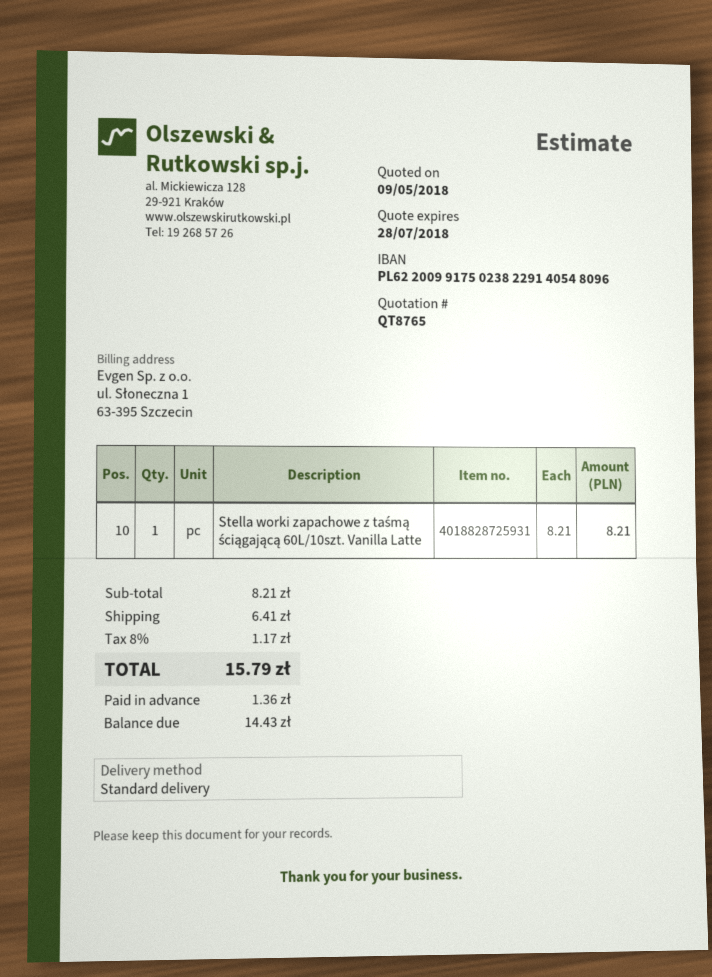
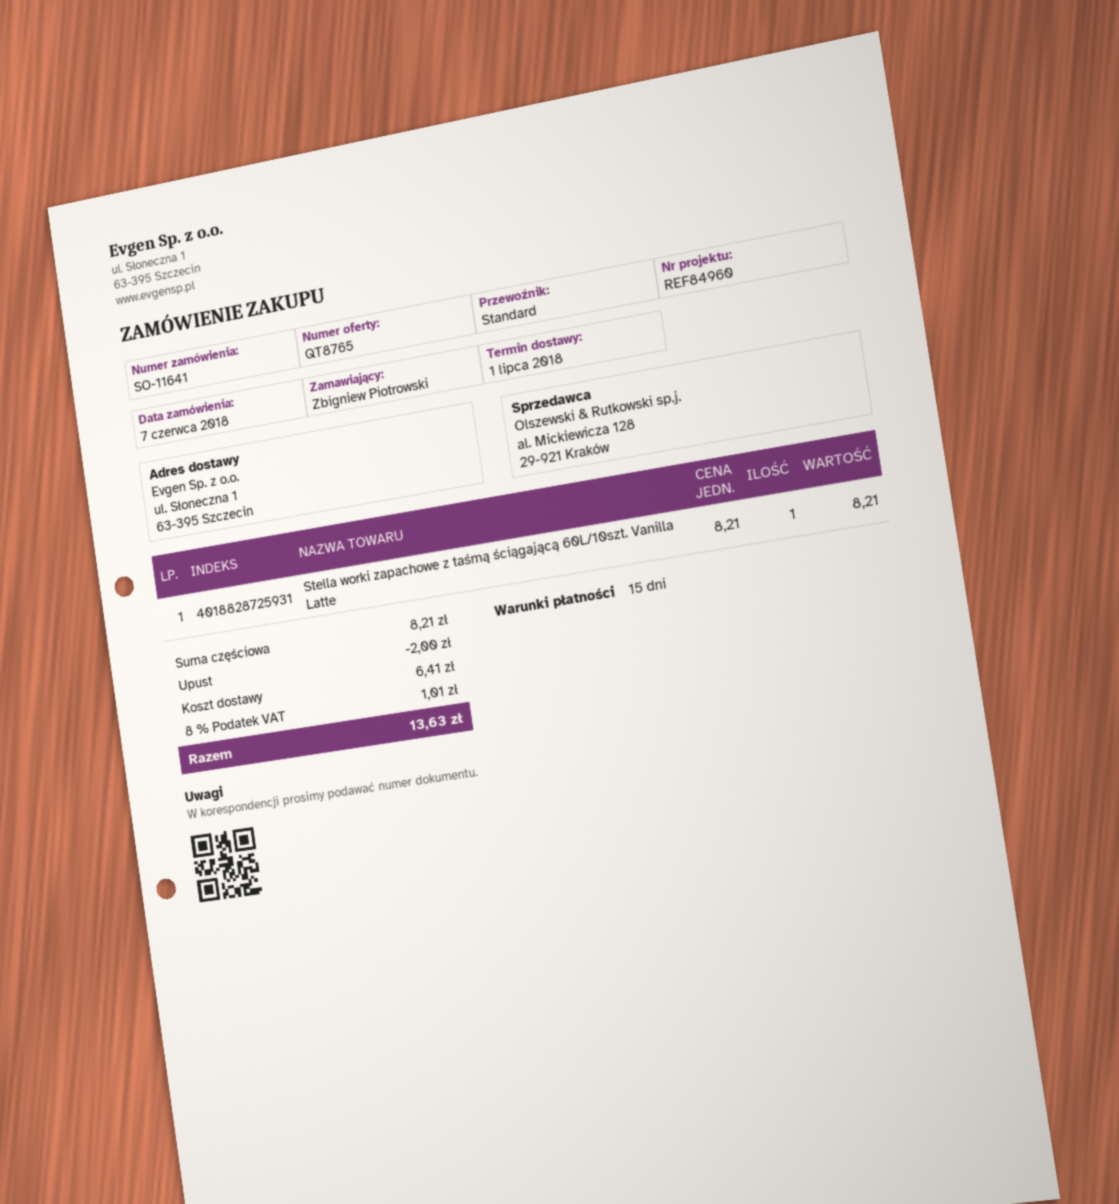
discount: none -> 2.00
tax: 8% = 1.17 -> 8% = 1.01
total: 15.79 -> 13.63

